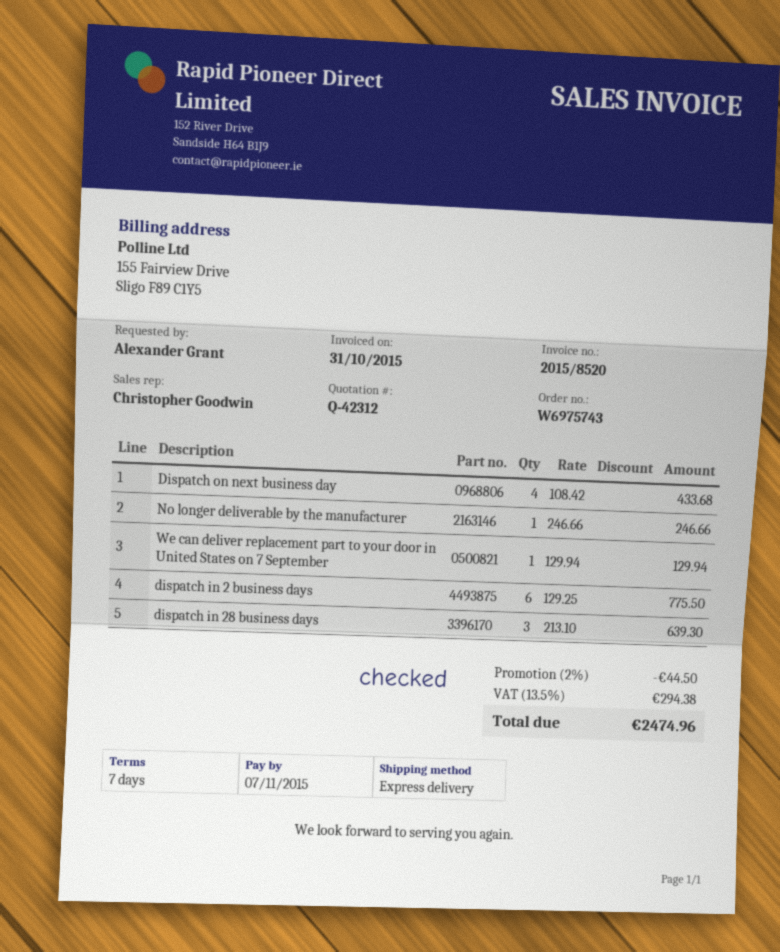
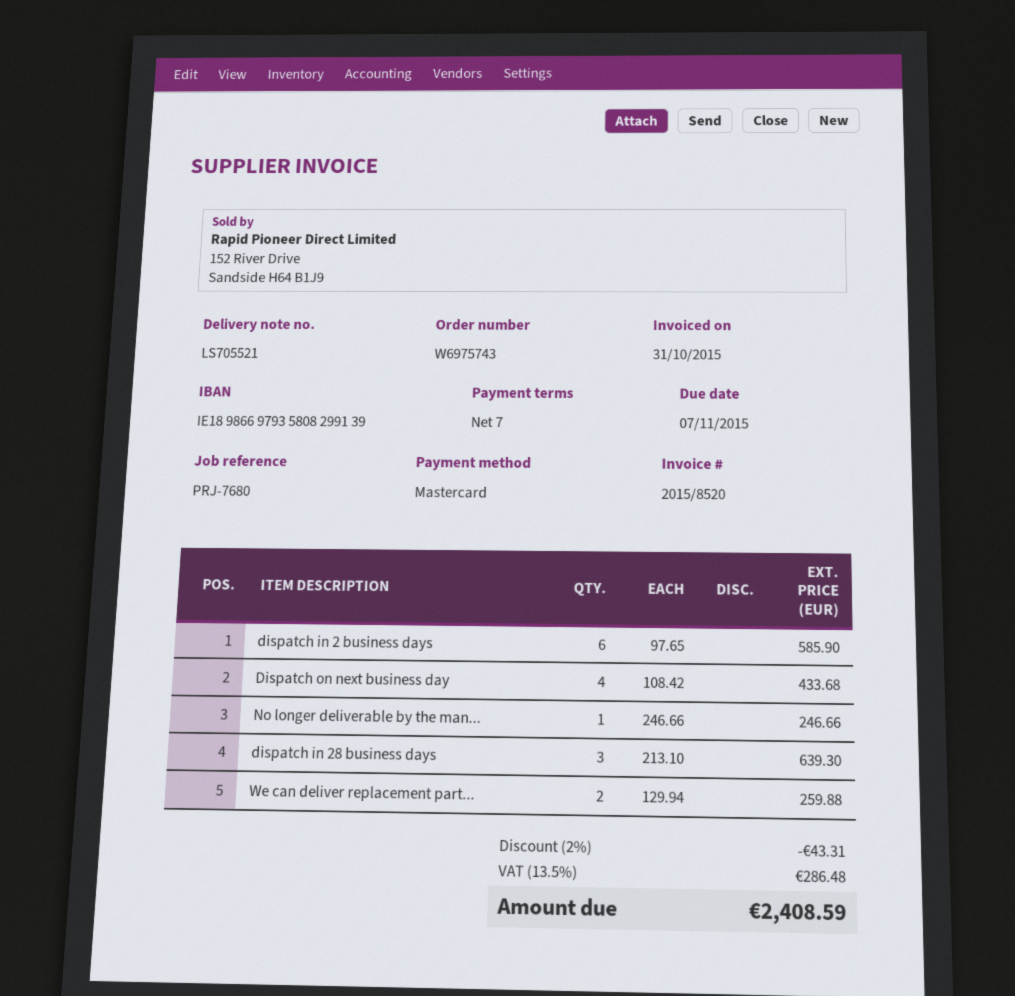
We can deliver replacement part to your door in United States on 7 September: 1 x 129.94 = 129.94 -> 2 x 129.94 = 259.88
dispatch in 2 business days: 6 x 129.25 = 775.50 -> 6 x 97.65 = 585.90
discount: 2% = 44.50 -> 2% = 43.31
tax: 13.5% = 294.38 -> 13.5% = 286.48
total: 2474.96 -> 2408.59

